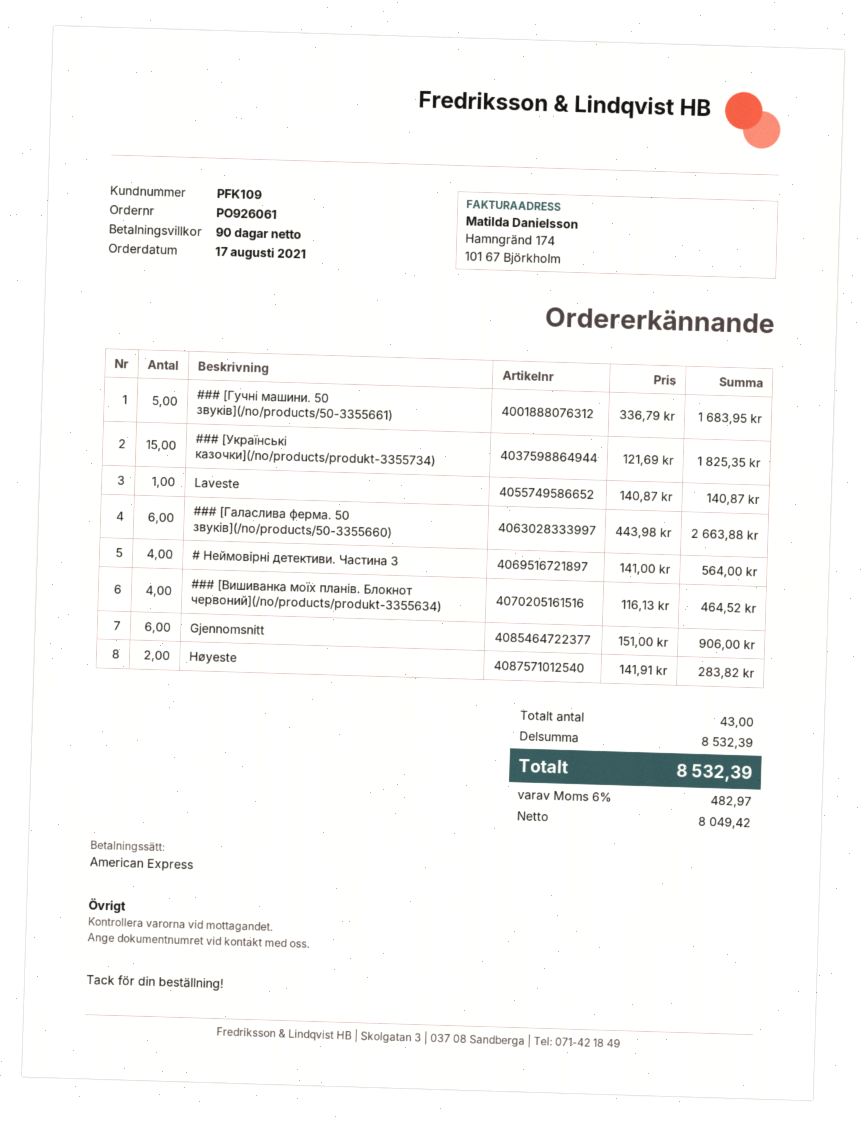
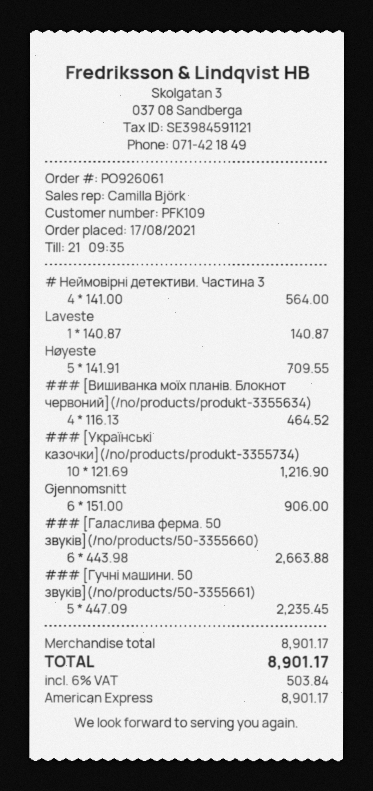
### [Гучні машини. 50 звуків](/no/products/50-3355661): 5 x 336.79 = 1683.95 -> 5 x 447.09 = 2235.45
### [Українські казочки](/no/products/produkt-3355734): 15 x 121.69 = 1825.35 -> 10 x 121.69 = 1216.90
Høyeste: 2 x 141.91 = 283.82 -> 5 x 141.91 = 709.55
subtotal: 8532.39 -> 8901.17
tax: 6% = 482.97 -> 6% = 503.84
total: 8532.39 -> 8901.17

